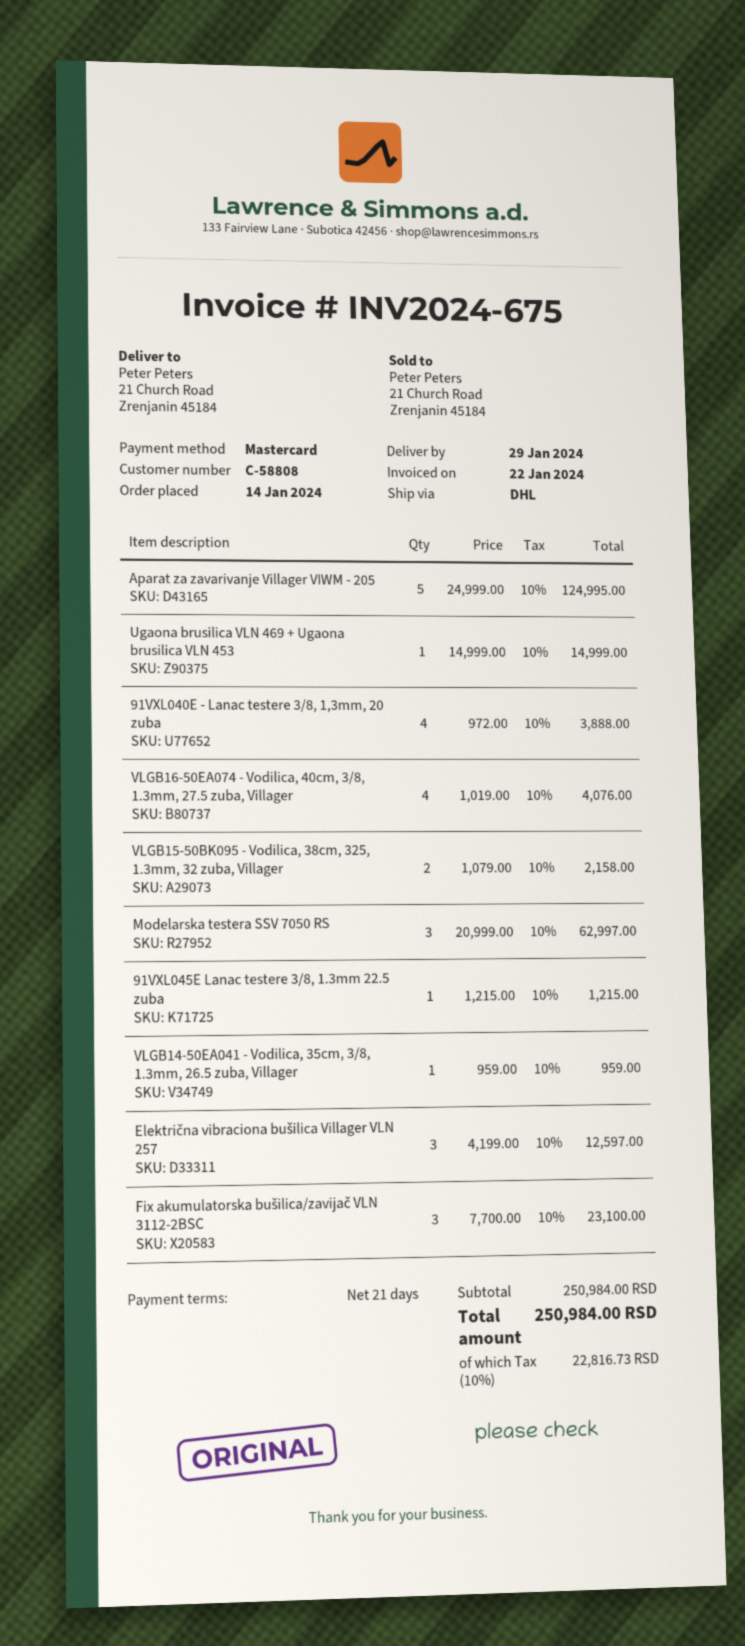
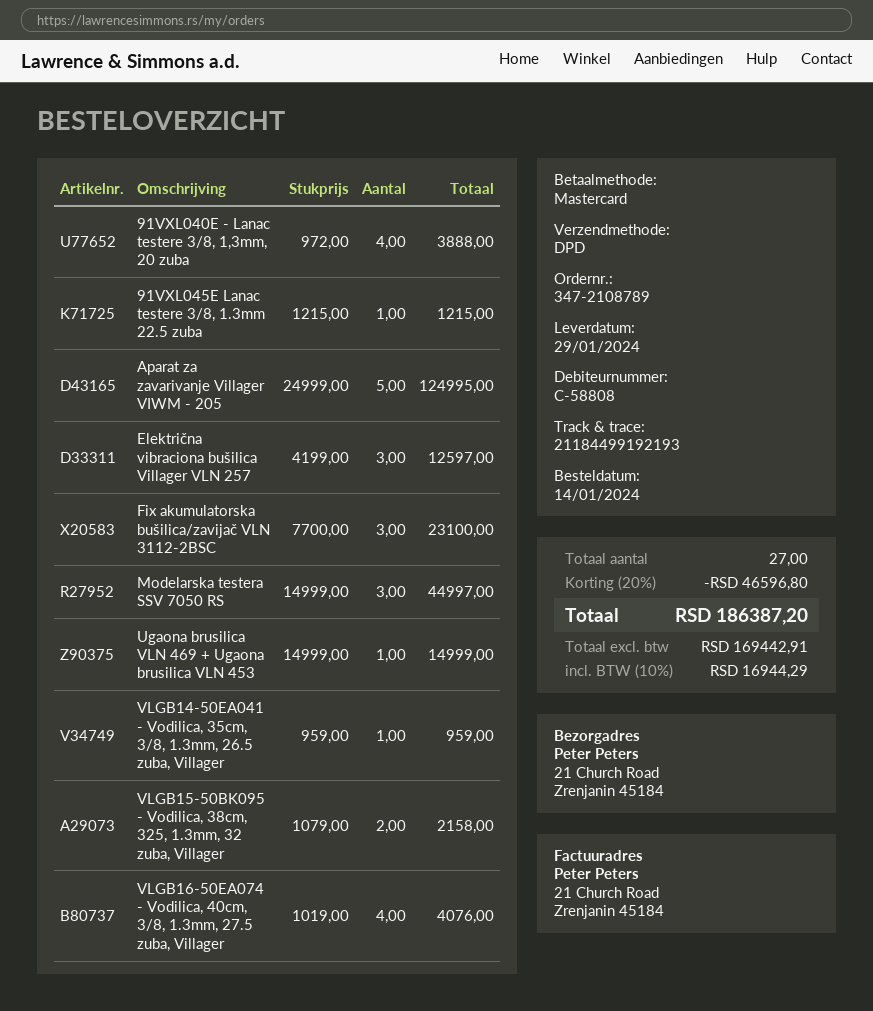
shipping method: DHL -> DPD
Modelarska testera SSV 7050 RS: 3 x 20999.00 = 62997.00 -> 3 x 14999.00 = 44997.00
discount: none -> 20% = 46596.80
tax: 10% = 22816.73 -> 10% = 16944.29
total: 250984.00 -> 186387.20

